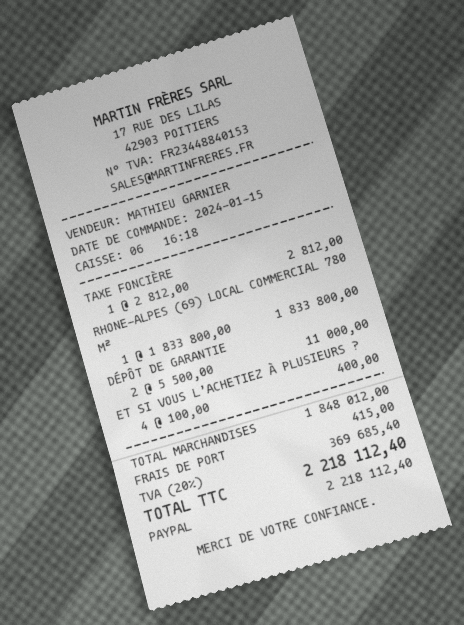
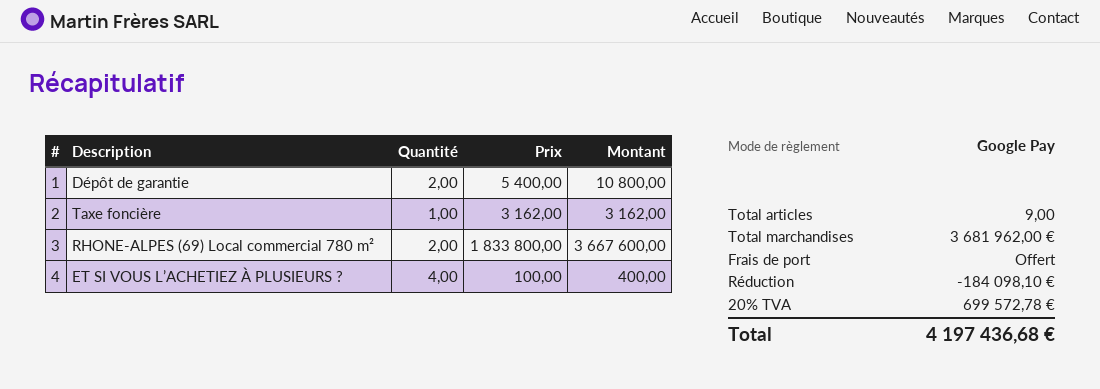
payment method: PayPal -> Google Pay
TAXE FONCIÈRE: 1 x 2812.00 = 2812.00 -> 1 x 3162.00 = 3162.00
RHONE-ALPES (69) LOCAL COMMERCIAL 780 M²: 1 x 1833800.00 = 1833800.00 -> 2 x 1833800.00 = 3667600.00
DÉPÔT DE GARANTIE: 2 x 5500.00 = 11000.00 -> 2 x 5400.00 = 10800.00
subtotal: 1848012.00 -> 3681962.00
discount: none -> 184098.10
shipping: 415.00 -> 0.00
tax: 20% = 369685.40 -> 20% = 699572.78
total: 2218112.40 -> 4197436.68

